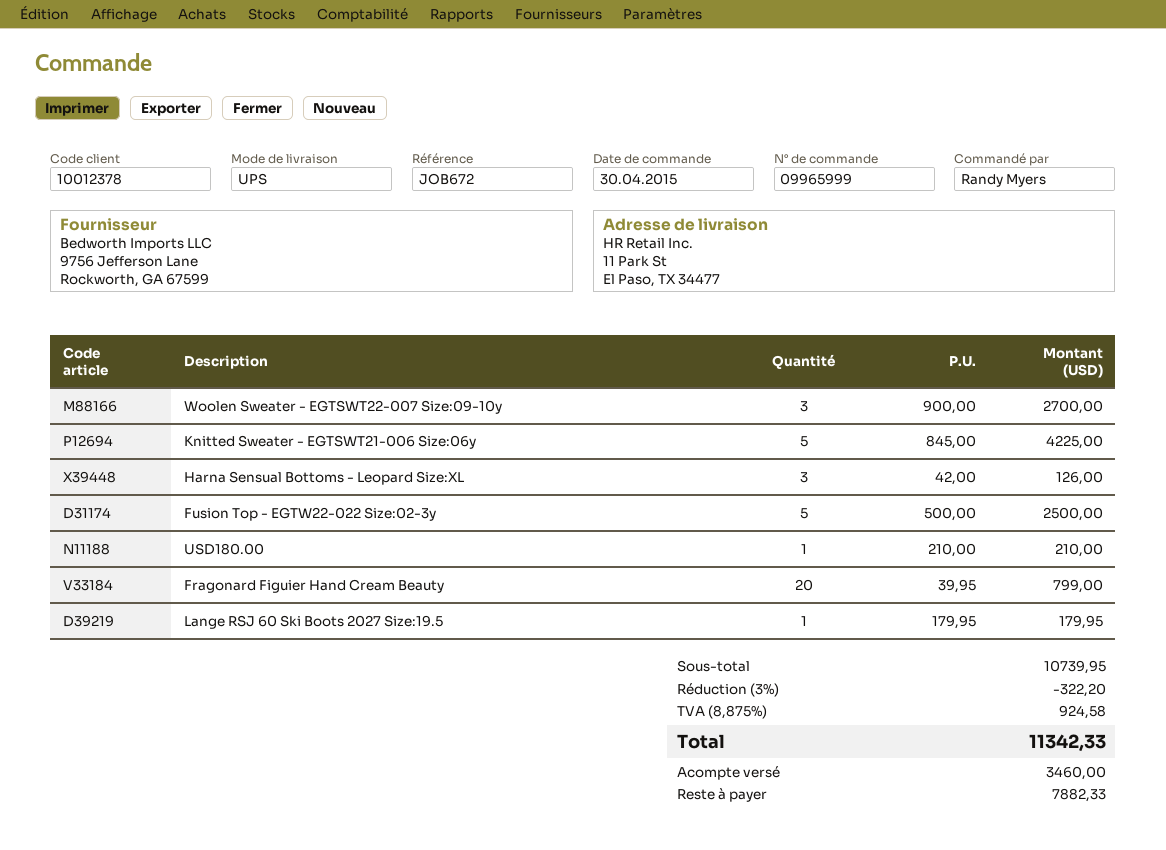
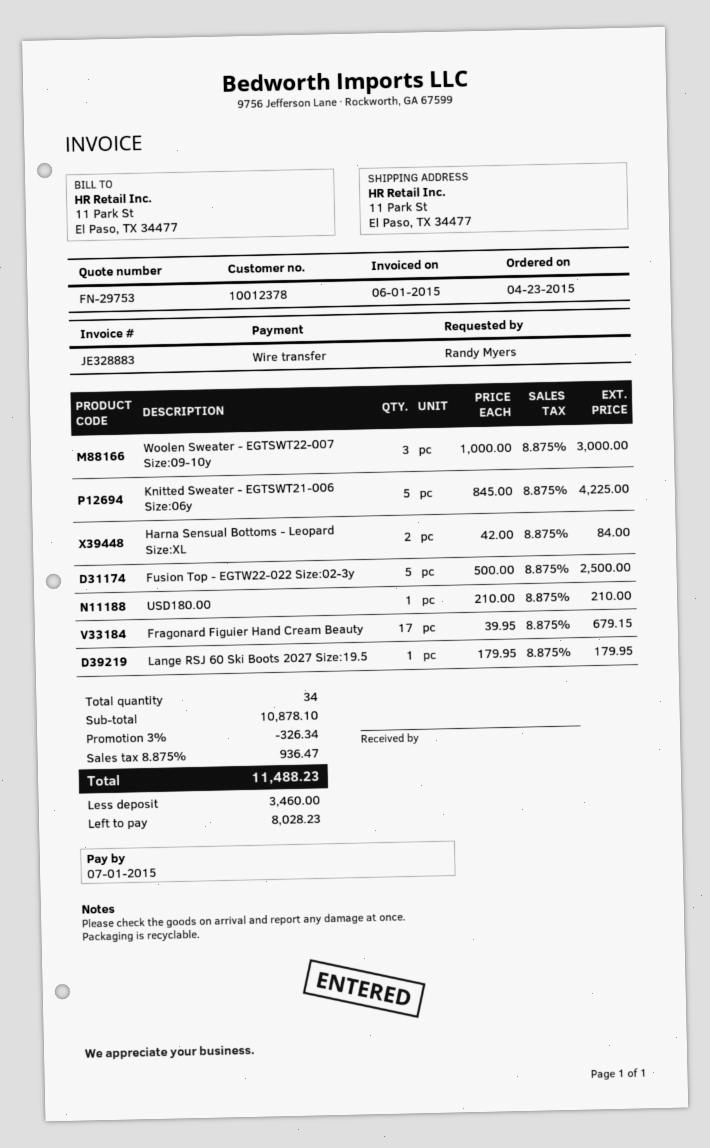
order date: 2015-04-30 -> 2015-04-23
Woolen Sweater - EGTSWT22-007 Size:09-10y: 3 x 900.00 = 2700.00 -> 3 x 1000.00 = 3000.00
Harna Sensual Bottoms - Leopard Size:XL: 3 x 42.00 = 126.00 -> 2 x 42.00 = 84.00
Fragonard Figuier Hand Cream Beauty: 20 x 39.95 = 799.00 -> 17 x 39.95 = 679.15
subtotal: 10739.95 -> 10878.10
discount: 3% = 322.20 -> 3% = 326.34
tax: 8.875% = 924.58 -> 8.875% = 936.47
total: 11342.33 -> 11488.23
balance: 7882.33 -> 8028.23

